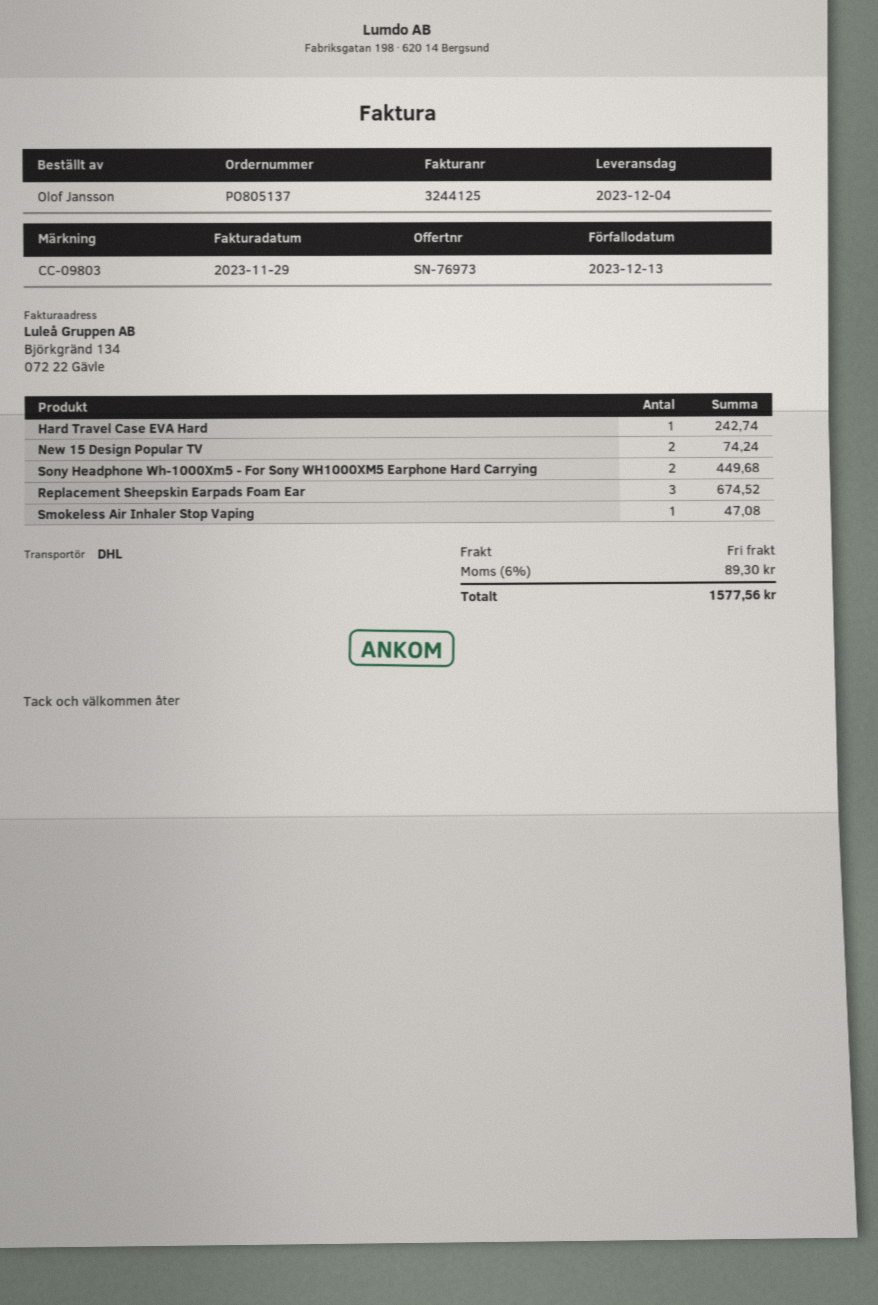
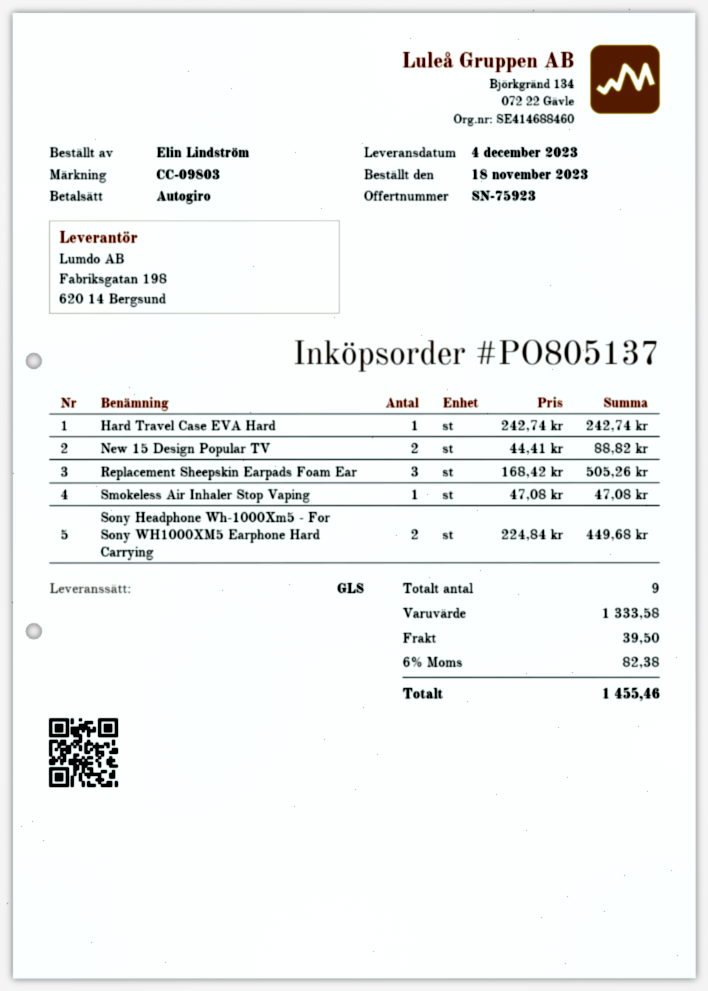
quote number: SN-76973 -> SN-75923
ordered by: Olof Jansson -> Elin Lindström
shipping method: DHL -> GLS
New 15 Design Popular TV: 2 for 74.24 -> 2 for 88.82
Replacement Sheepskin Earpads Foam Ear: 3 for 674.52 -> 3 for 505.26
shipping: 0.00 -> 39.50
tax: 6% = 89.30 -> 6% = 82.38
total: 1577.56 -> 1455.46

